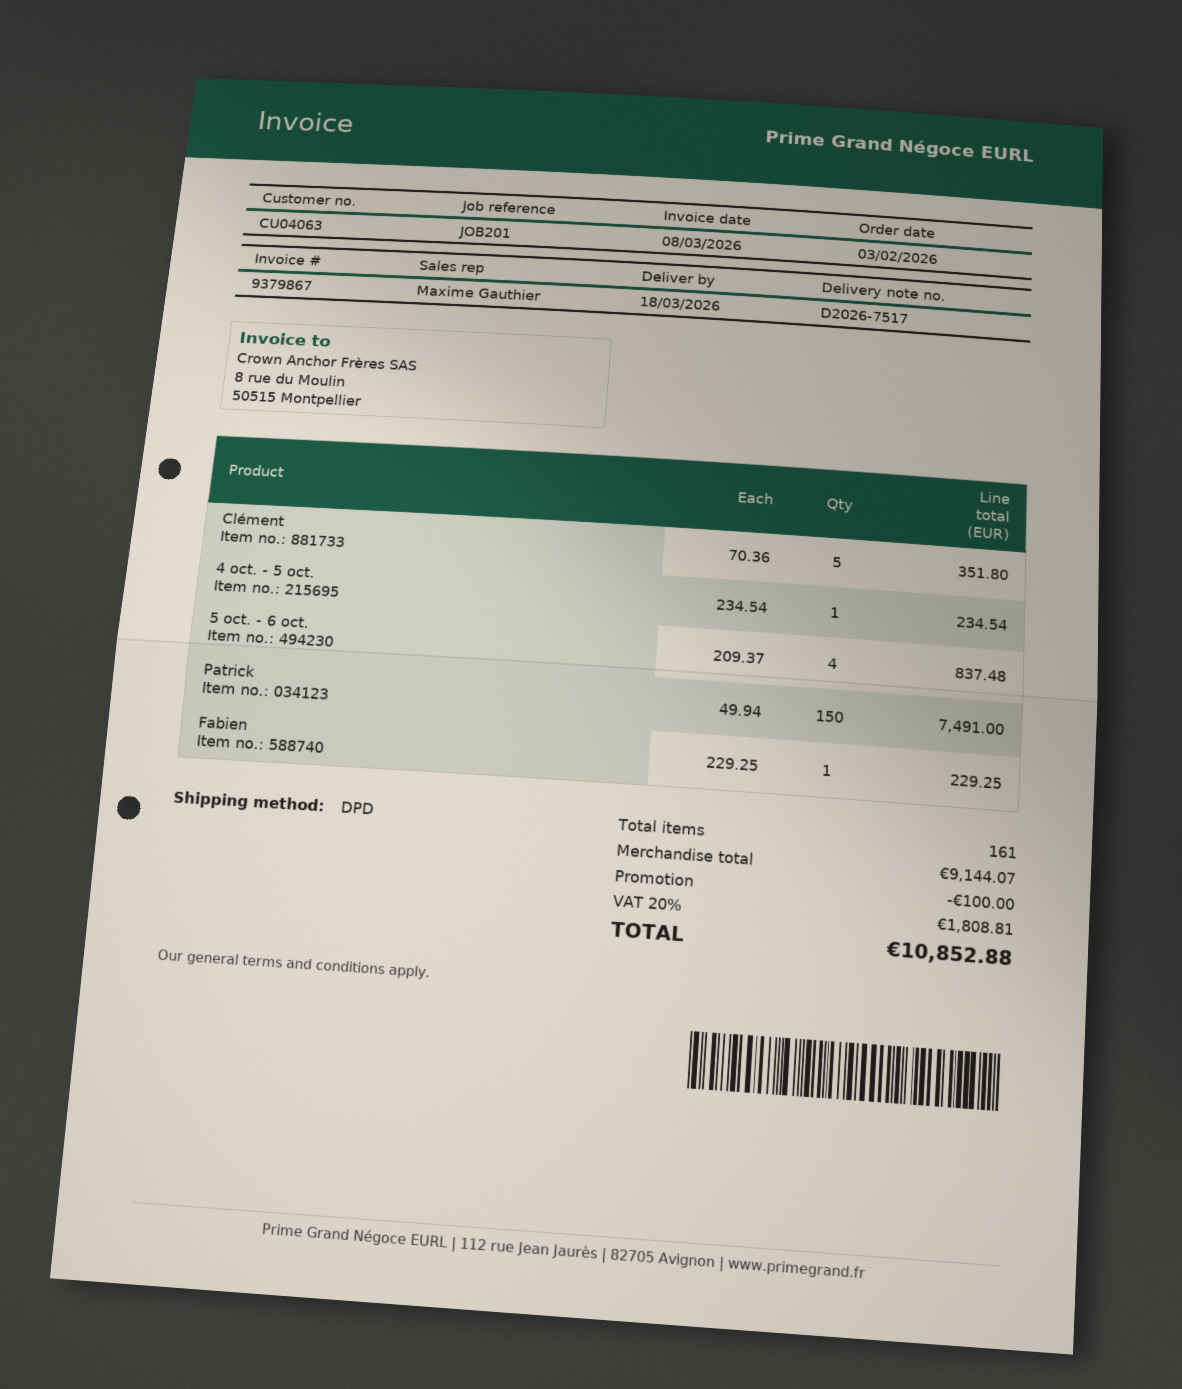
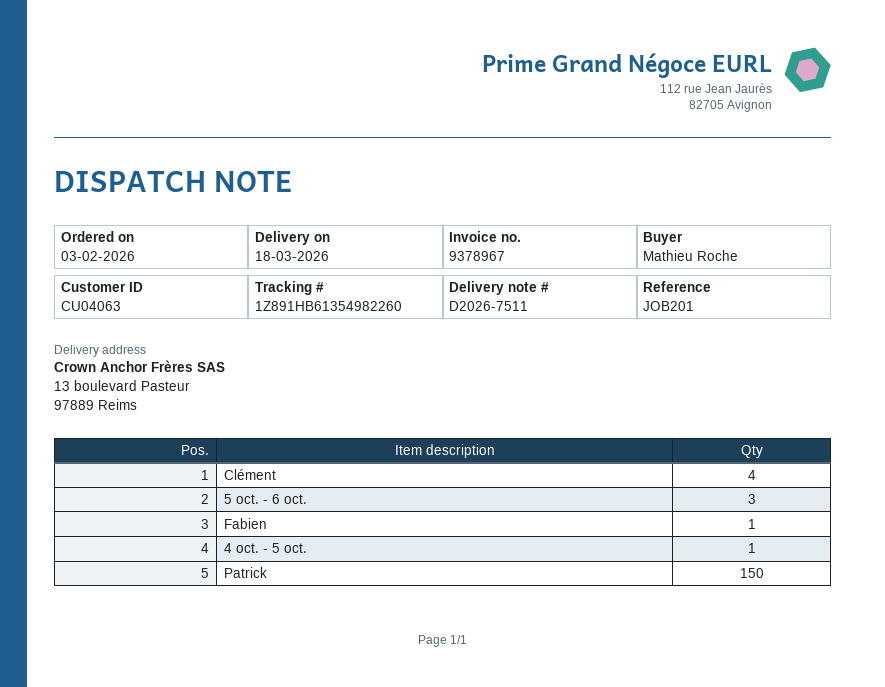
delivery note number: D2026-7517 -> D2026-7511
invoice number: 9379867 -> 9378967
Clément: 5 -> 4
5 oct. - 6 oct.: 4 -> 3

